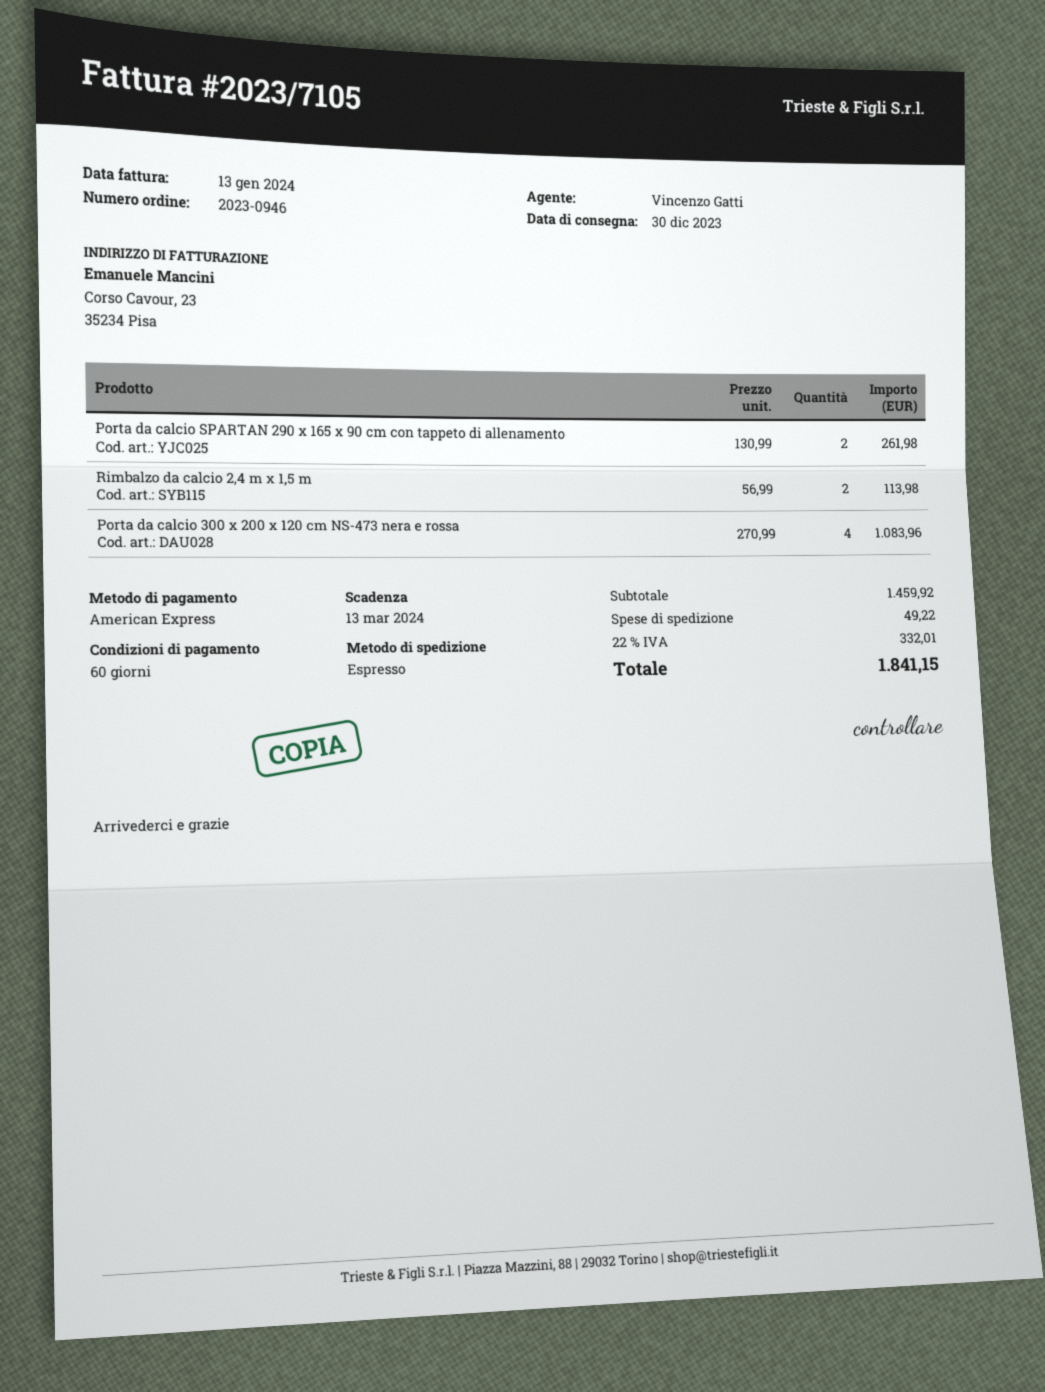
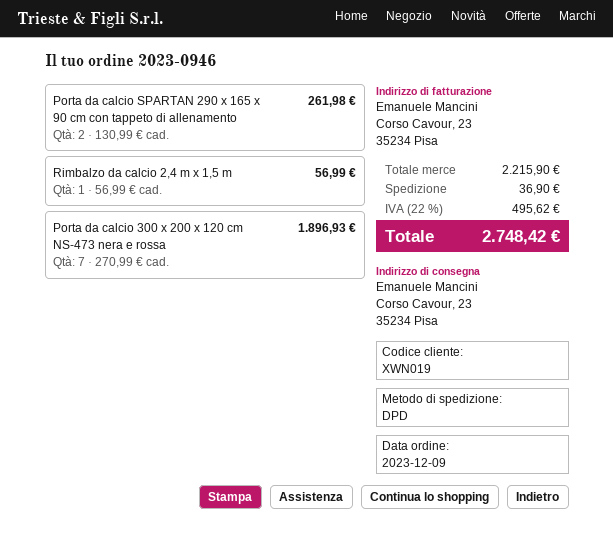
shipping method: express -> DPD
Rimbalzo da calcio 2,4 m x 1,5 m: 2 x 56.99 = 113.98 -> 1 x 56.99 = 56.99
Porta da calcio 300 x 200 x 120 cm NS-473 nera e rossa: 4 x 270.99 = 1083.96 -> 7 x 270.99 = 1896.93
subtotal: 1459.92 -> 2215.90
shipping: 49.22 -> 36.90
tax: 22% = 332.01 -> 22% = 495.62
total: 1841.15 -> 2748.42

